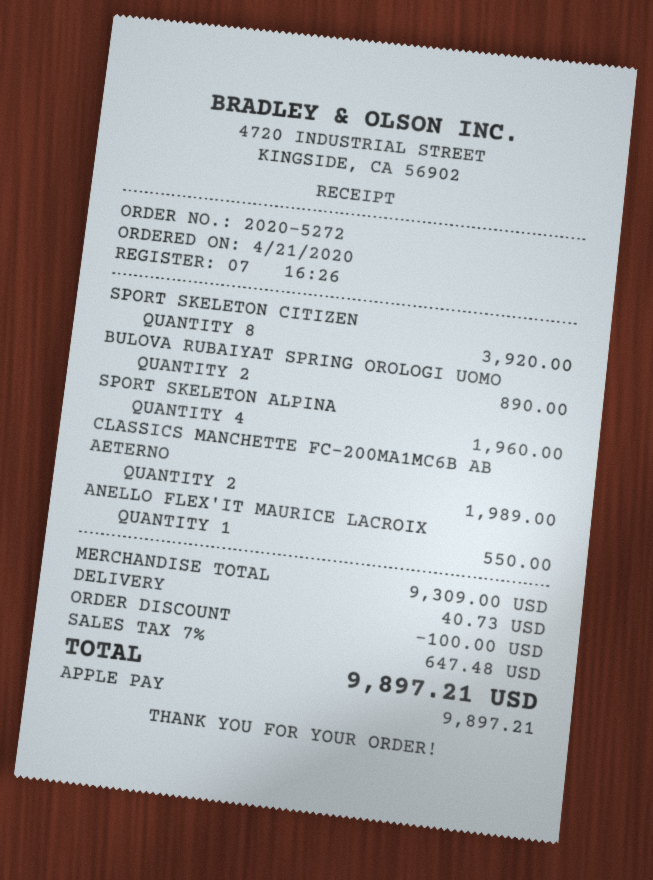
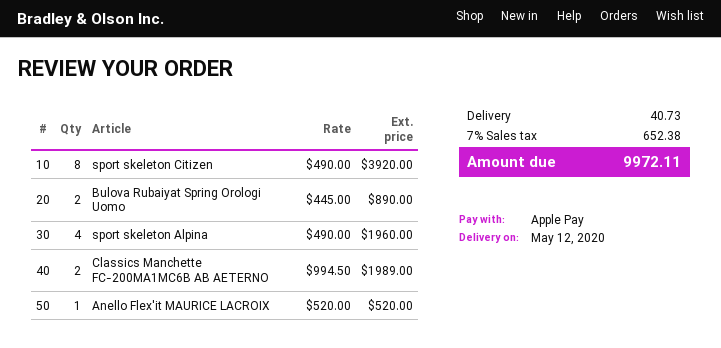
ANELLO FLEX'IT MAURICE LACROIX: 1 for 550.00 -> 1 for 520.00
discount: 100.00 -> none
tax: 7% = 647.48 -> 7% = 652.38
total: 9897.21 -> 9972.11

